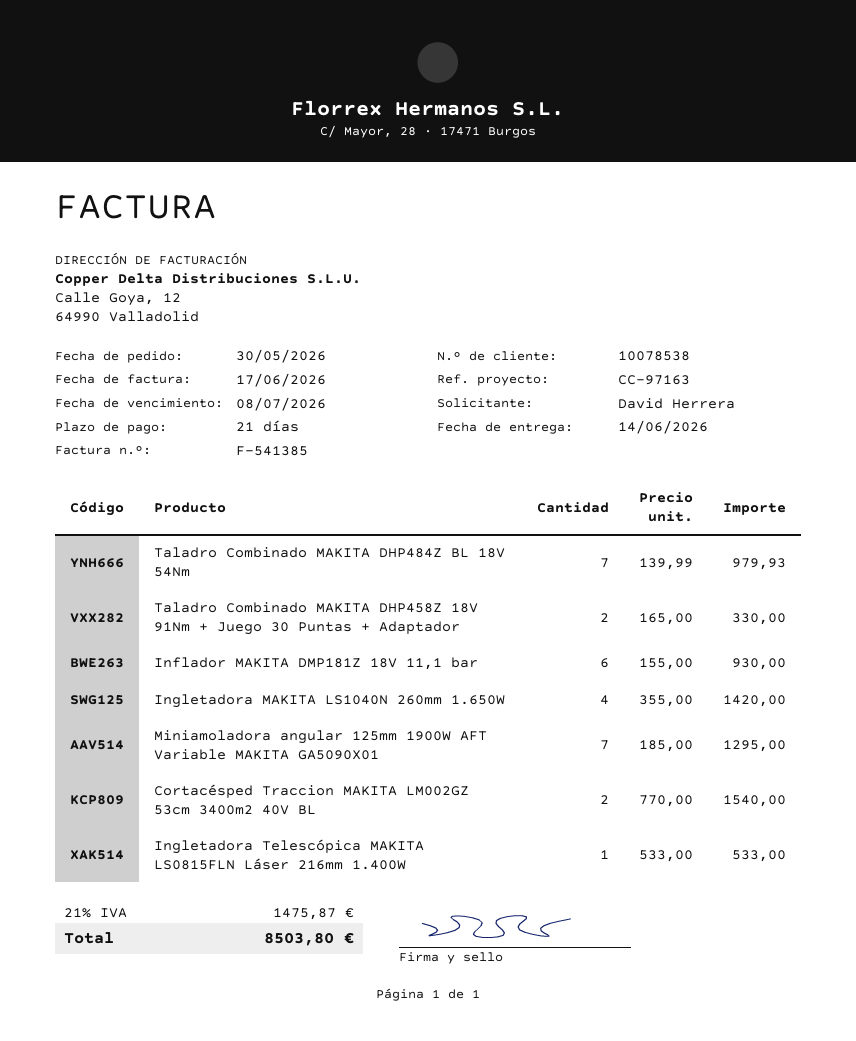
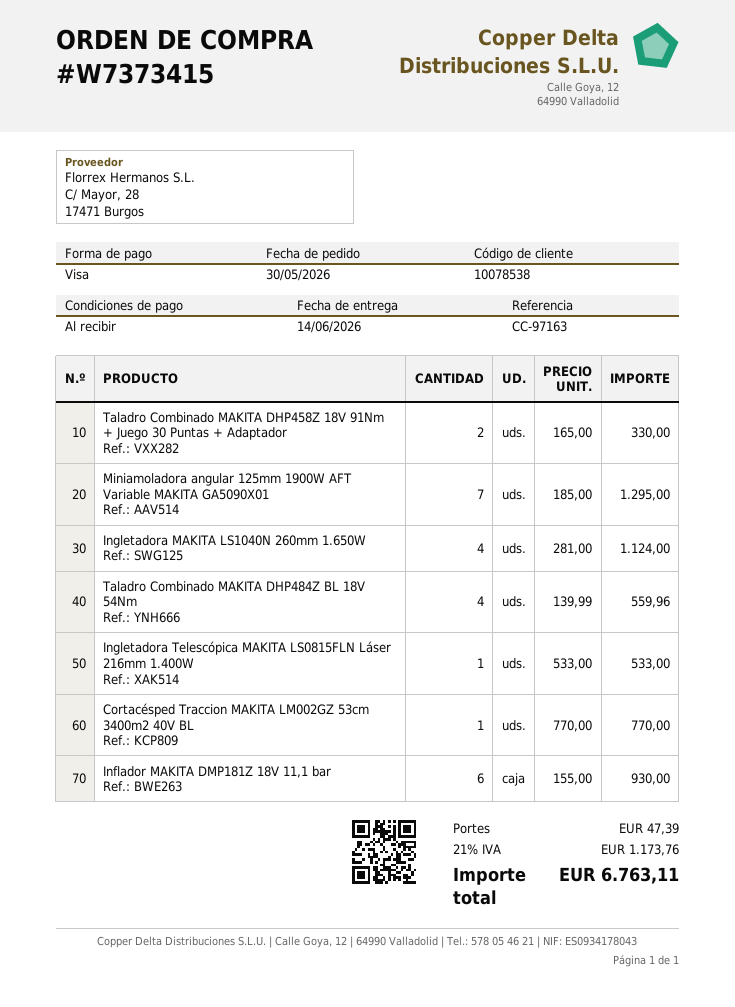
payment terms: 21 days -> on receipt
Taladro Combinado MAKITA DHP484Z BL 18V 54Nm: 7 x 139.99 = 979.93 -> 4 x 139.99 = 559.96
Ingletadora MAKITA LS1040N 260mm 1.650W: 4 x 355.00 = 1420.00 -> 4 x 281.00 = 1124.00
Cortacésped Traccion MAKITA LM002GZ 53cm 3400m2 40V BL: 2 x 770.00 = 1540.00 -> 1 x 770.00 = 770.00
shipping: none -> 47.39
tax: 21% = 1475.87 -> 21% = 1173.76
total: 8503.80 -> 6763.11

